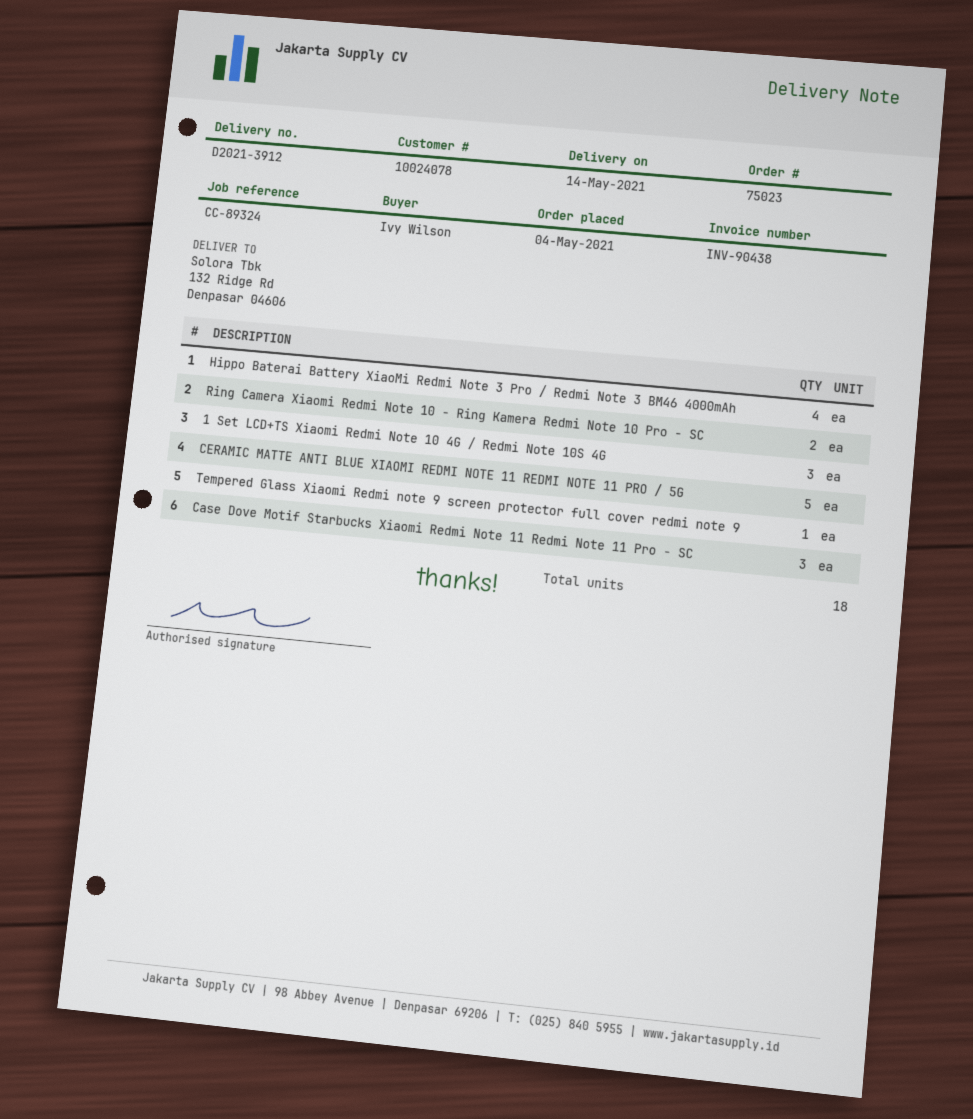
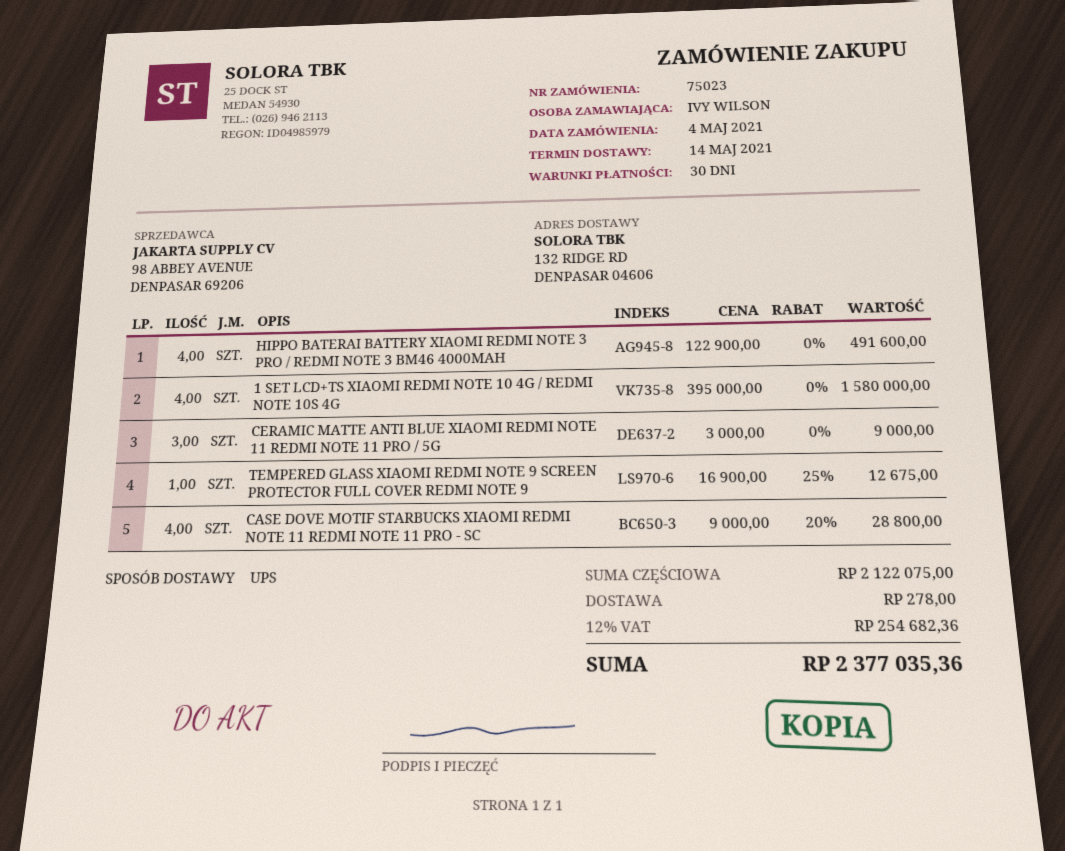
Ring Camera Xiaomi Redmi Note 10 - Ring Kamera Redmi Note 10 Pro - SC: 2 -> none
1 Set LCD+TS Xiaomi Redmi Note 10 4G / Redmi Note 10S 4G: 3 -> 4
CERAMIC MATTE ANTI BLUE XIAOMI REDMI NOTE 11 REDMI NOTE 11 PRO / 5G: 5 -> 3
Case Dove Motif Starbucks Xiaomi Redmi Note 11 Redmi Note 11 Pro - SC: 3 -> 4

